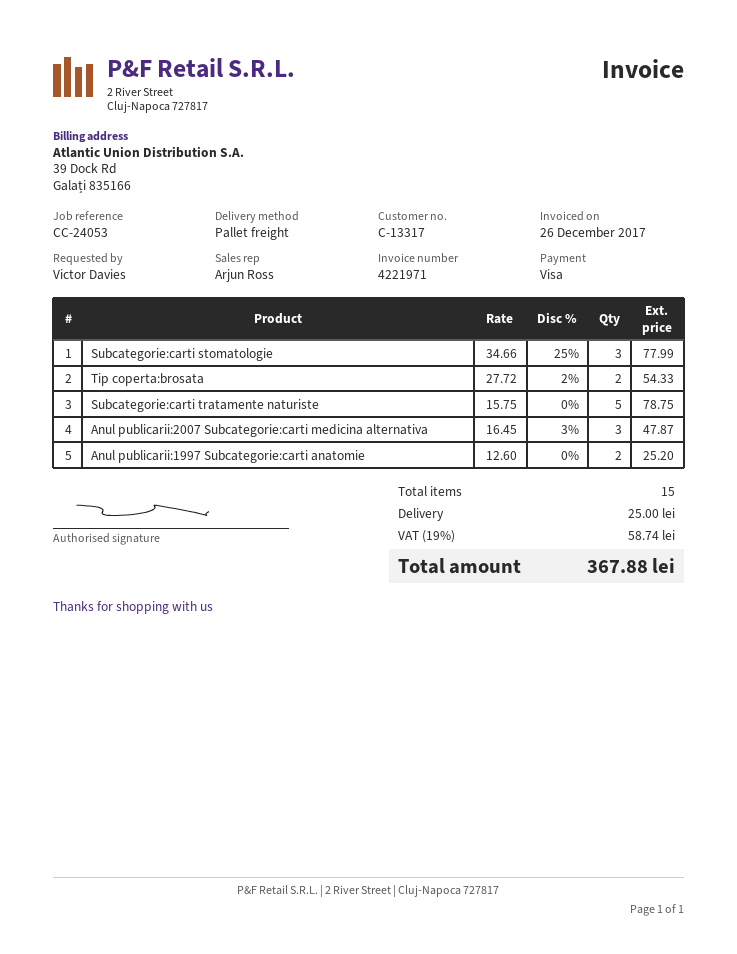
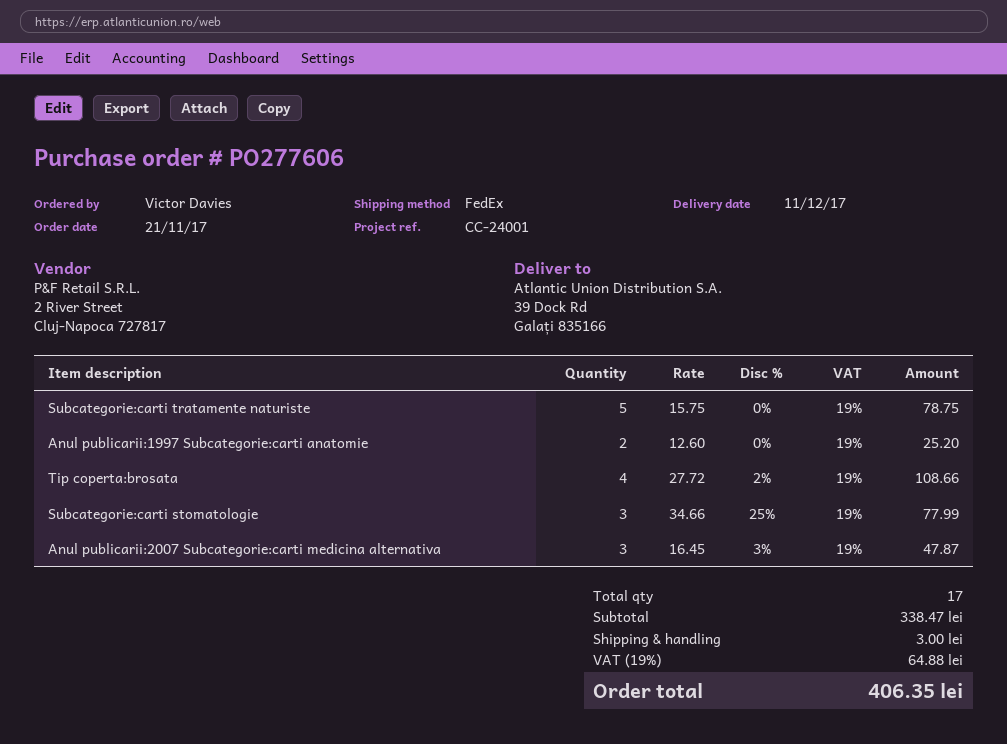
reference: CC-24053 -> CC-24001
shipping method: pallet freight -> FedEx
Tip coperta:brosata: 2 x 27.72 - 2% = 54.33 -> 4 x 27.72 - 2% = 108.66
total quantity: 15 -> 17
shipping: 25.00 -> 3.00
tax: 19% = 58.74 -> 19% = 64.88
total: 367.88 -> 406.35

